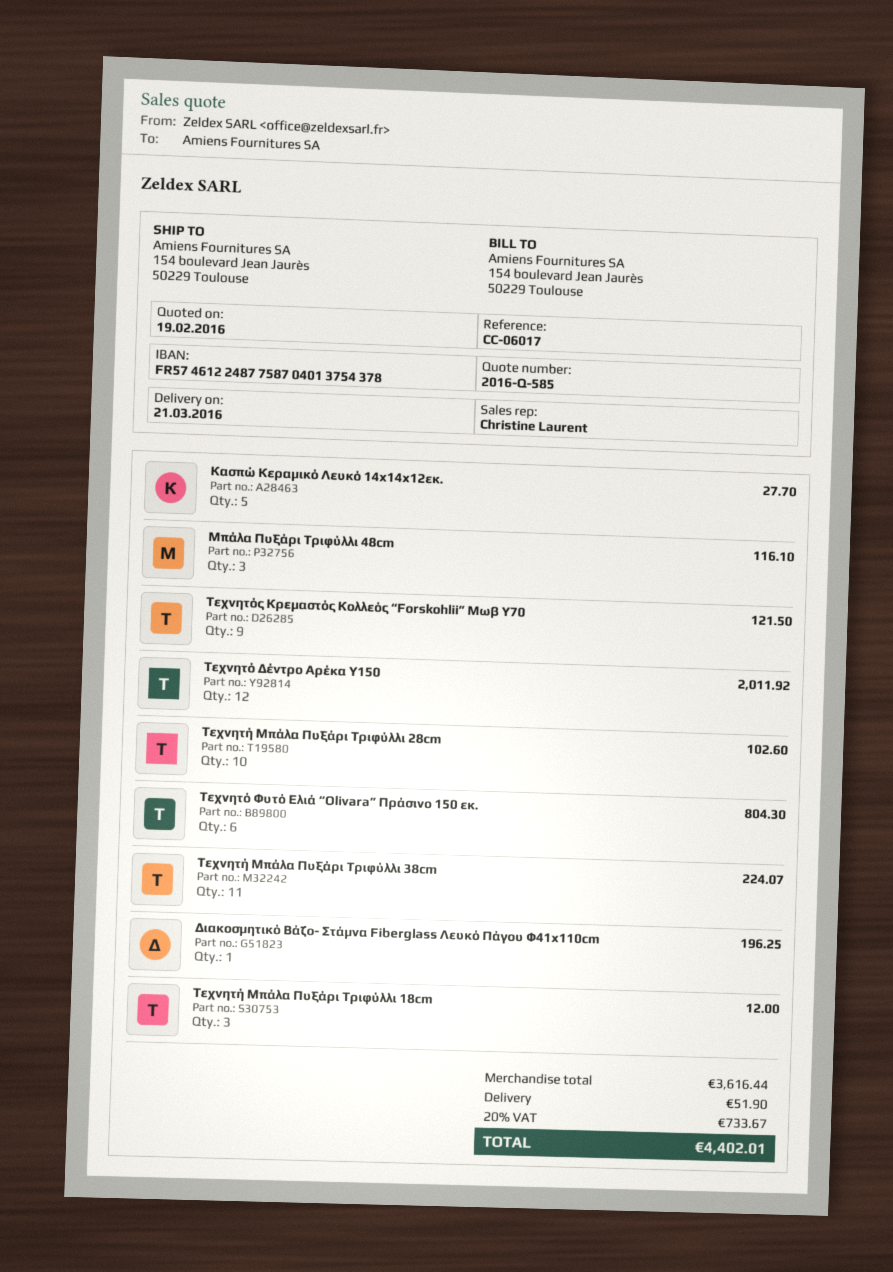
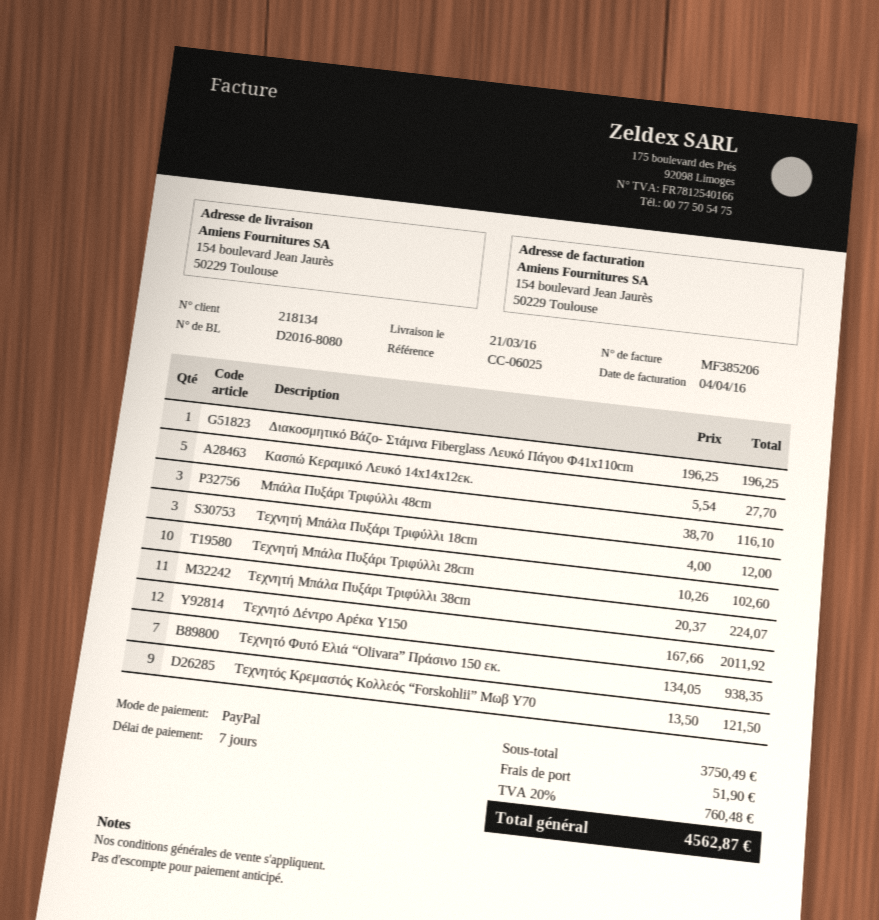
reference: CC-06017 -> CC-06025
Τεχνητό Φυτό Ελιά “Olivara” Πράσινο 150 εκ.: 6 for 804.30 -> 7 for 938.35
subtotal: 3616.44 -> 3750.49
tax: 20% = 733.67 -> 20% = 760.48
total: 4402.01 -> 4562.87

